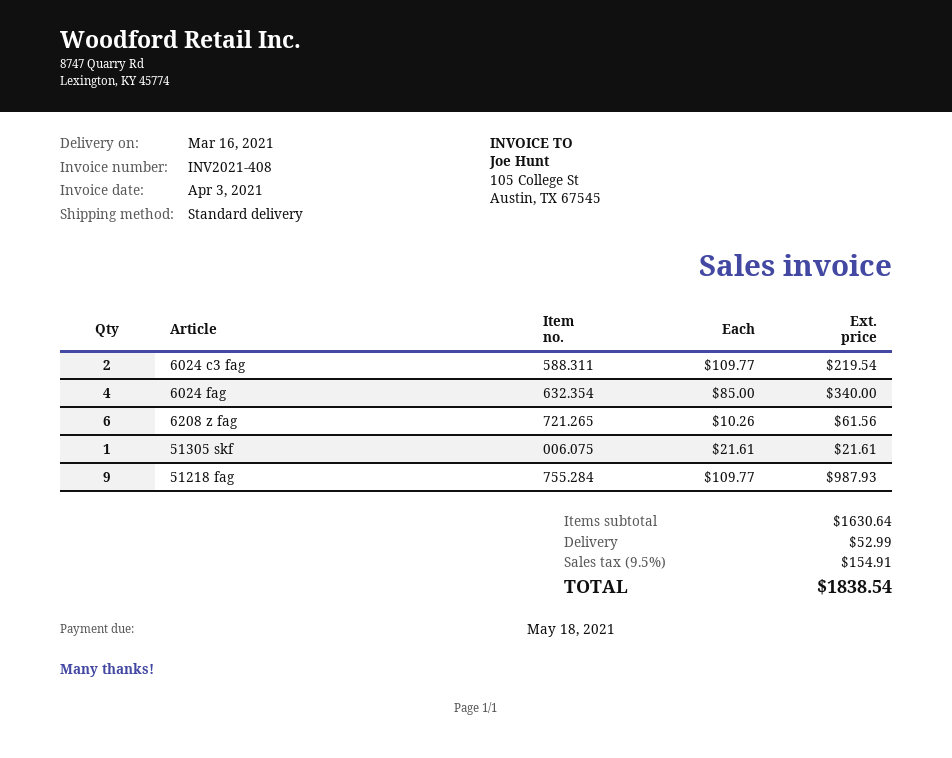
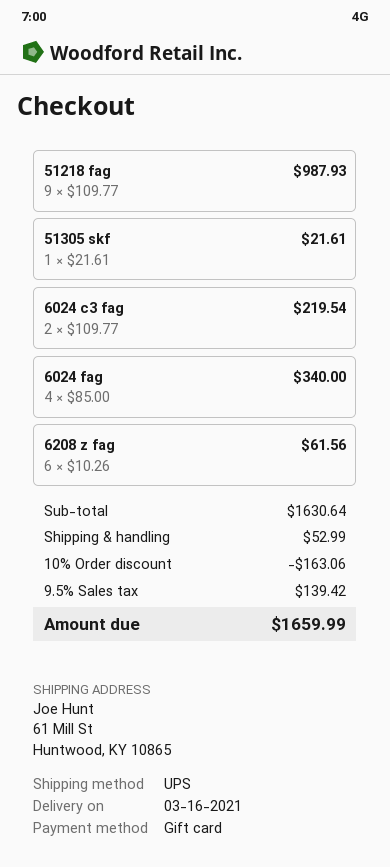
shipping method: standard -> UPS
discount: none -> 10% = 163.06
tax: 9.5% = 154.91 -> 9.5% = 139.42
total: 1838.54 -> 1659.99

